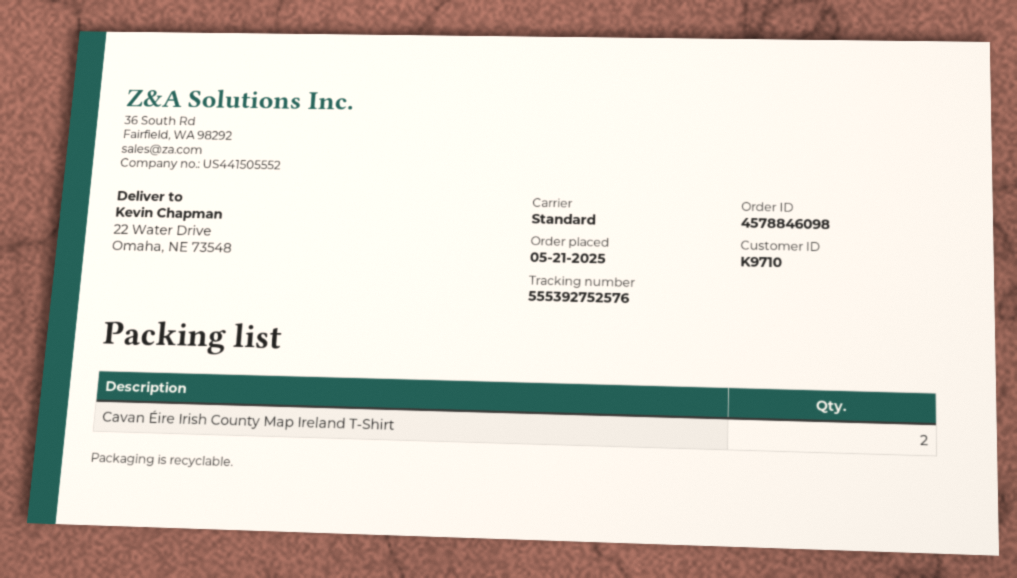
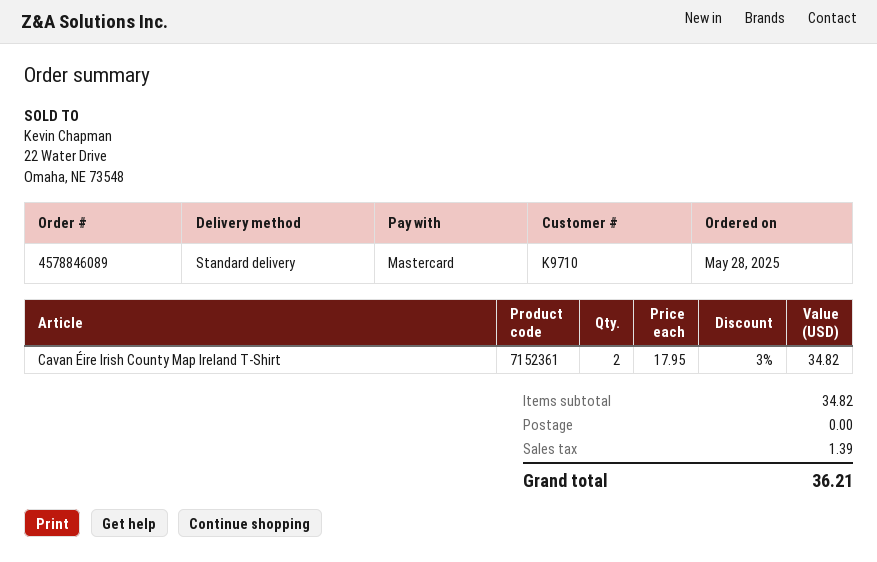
order number: 4578846098 -> 4578846089
order date: 2025-05-21 -> 2025-05-28

